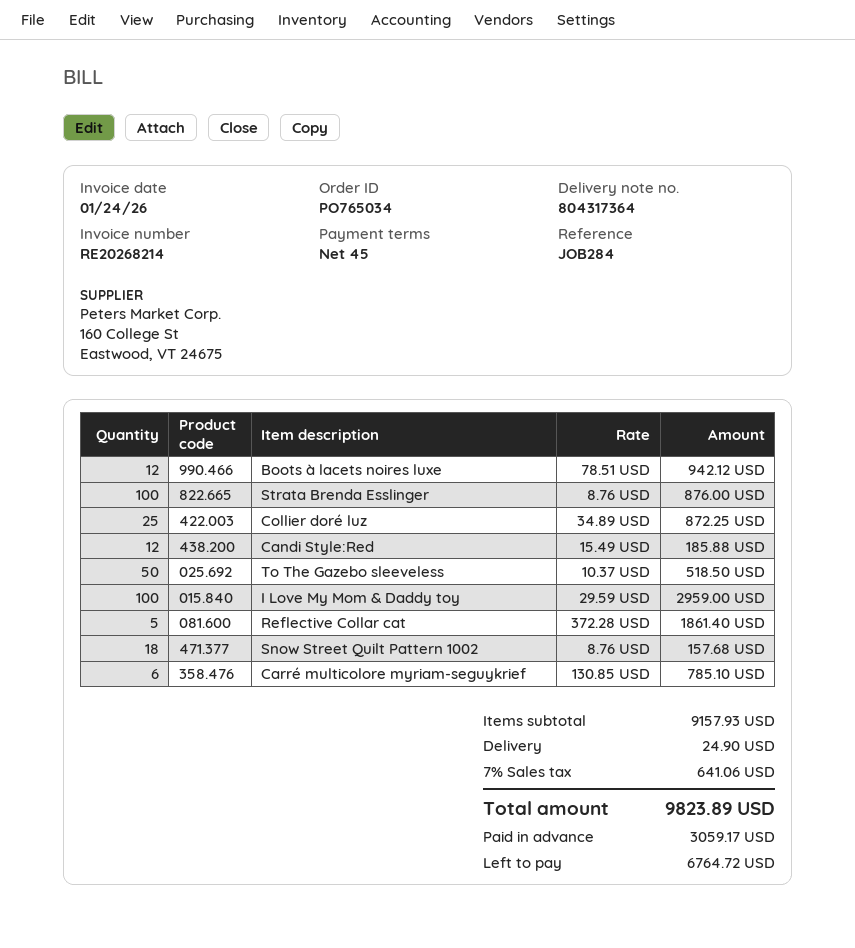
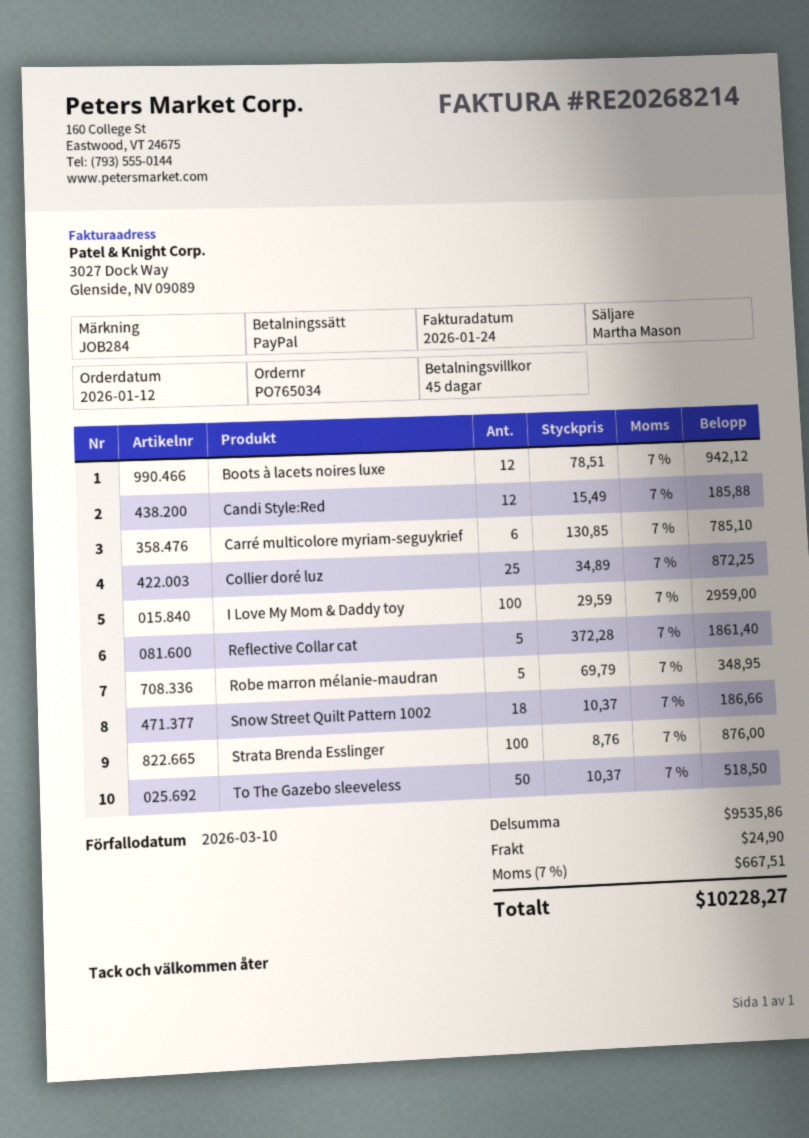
Snow Street Quilt Pattern 1002: 18 x 8.76 = 157.68 -> 18 x 10.37 = 186.66
Robe marron mélanie-maudran: none -> 5 x 69.79 = 348.95
subtotal: 9157.93 -> 9535.86
tax: 7% = 641.06 -> 7% = 667.51
total: 9823.89 -> 10228.27

